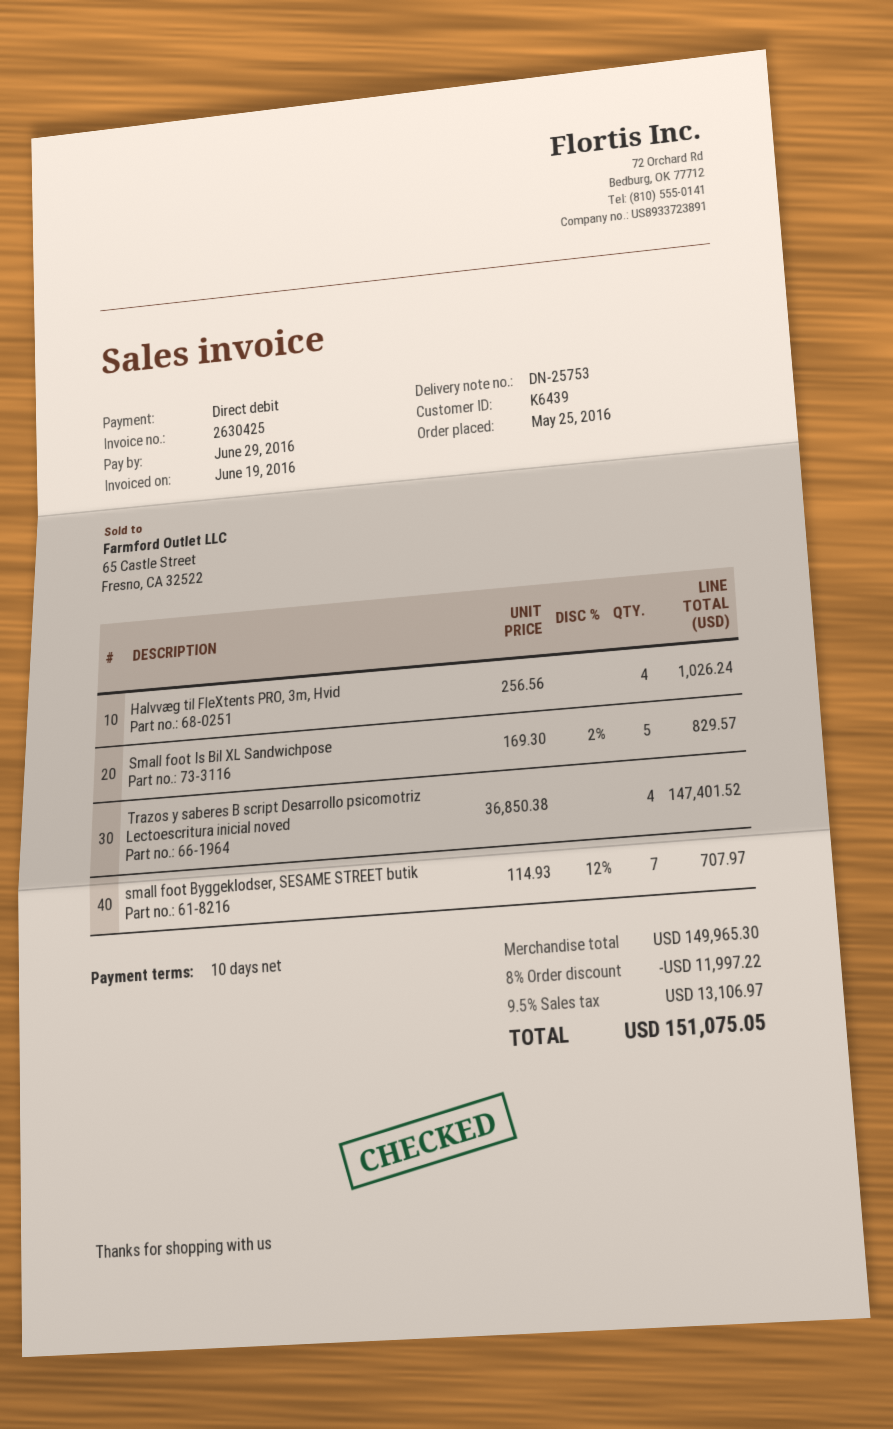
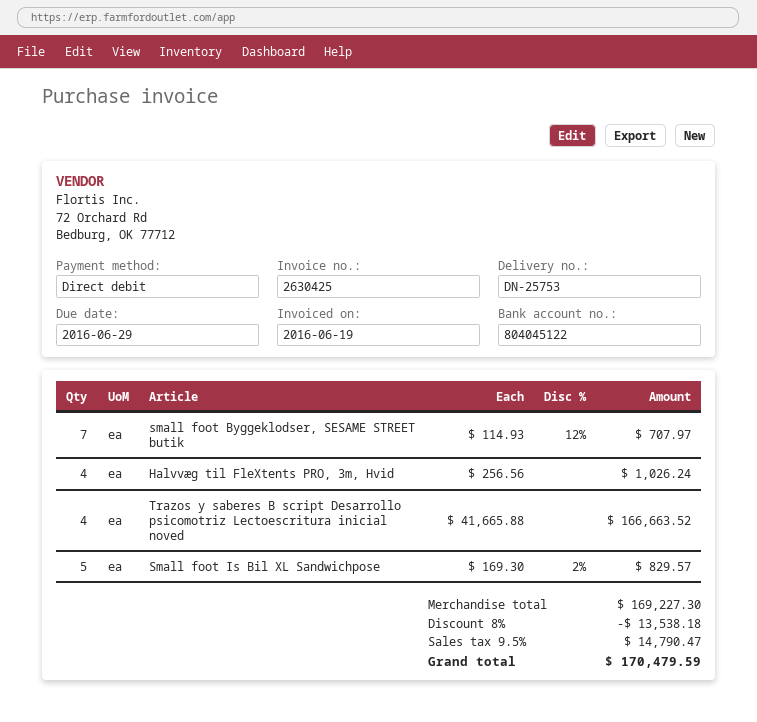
Trazos y saberes B script Desarrollo psicomotriz Lectoescritura inicial noved: 4 x 36850.38 = 147401.52 -> 4 x 41665.88 = 166663.52
subtotal: 149965.30 -> 169227.30
discount: 8% = 11997.22 -> 8% = 13538.18
tax: 9.5% = 13106.97 -> 9.5% = 14790.47
total: 151075.05 -> 170479.59

